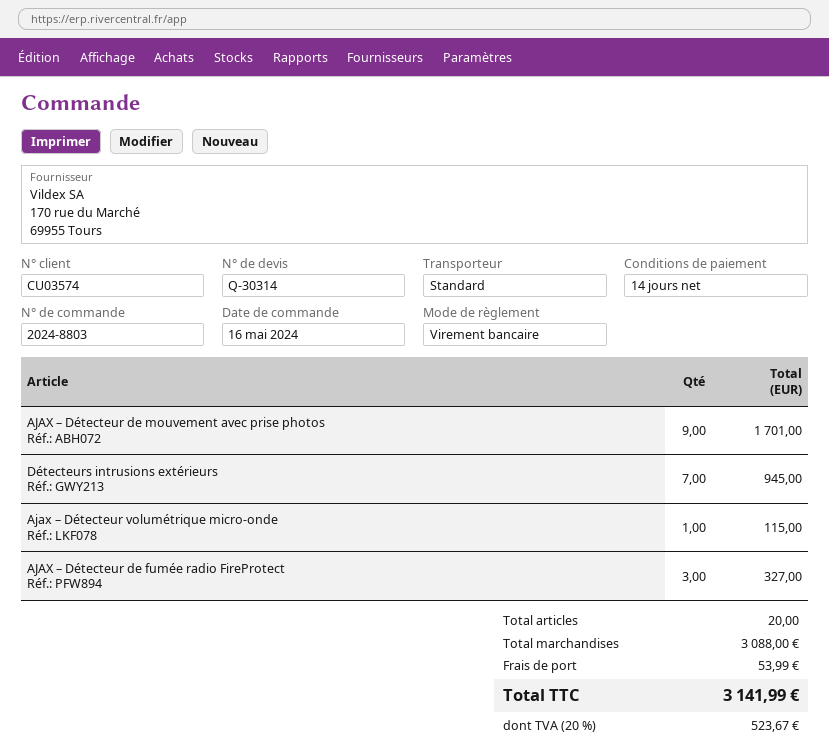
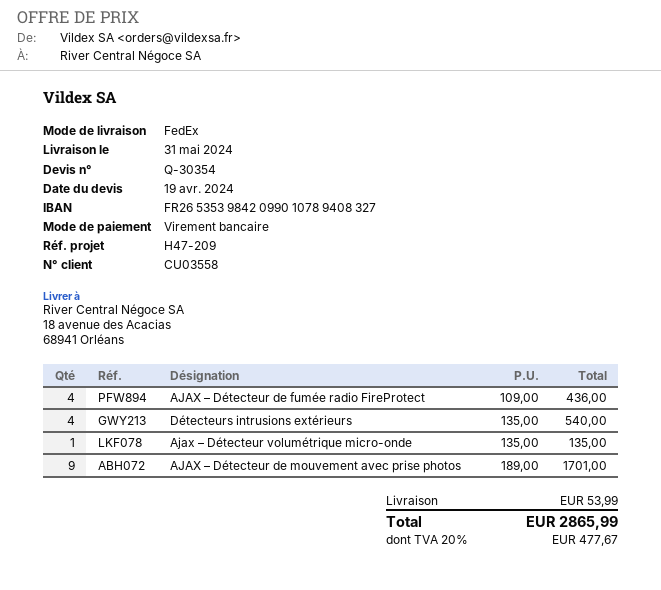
quote number: Q-30314 -> Q-30354
customer number: CU03574 -> CU03558
shipping method: standard -> FedEx
Détecteurs intrusions extérieurs: 7 for 945.00 -> 4 for 540.00
Ajax – Détecteur volumétrique micro-onde: 1 for 115.00 -> 1 for 135.00
AJAX – Détecteur de fumée radio FireProtect: 3 for 327.00 -> 4 for 436.00
tax: 20% = 523.67 -> 20% = 477.67
total: 3141.99 -> 2865.99

